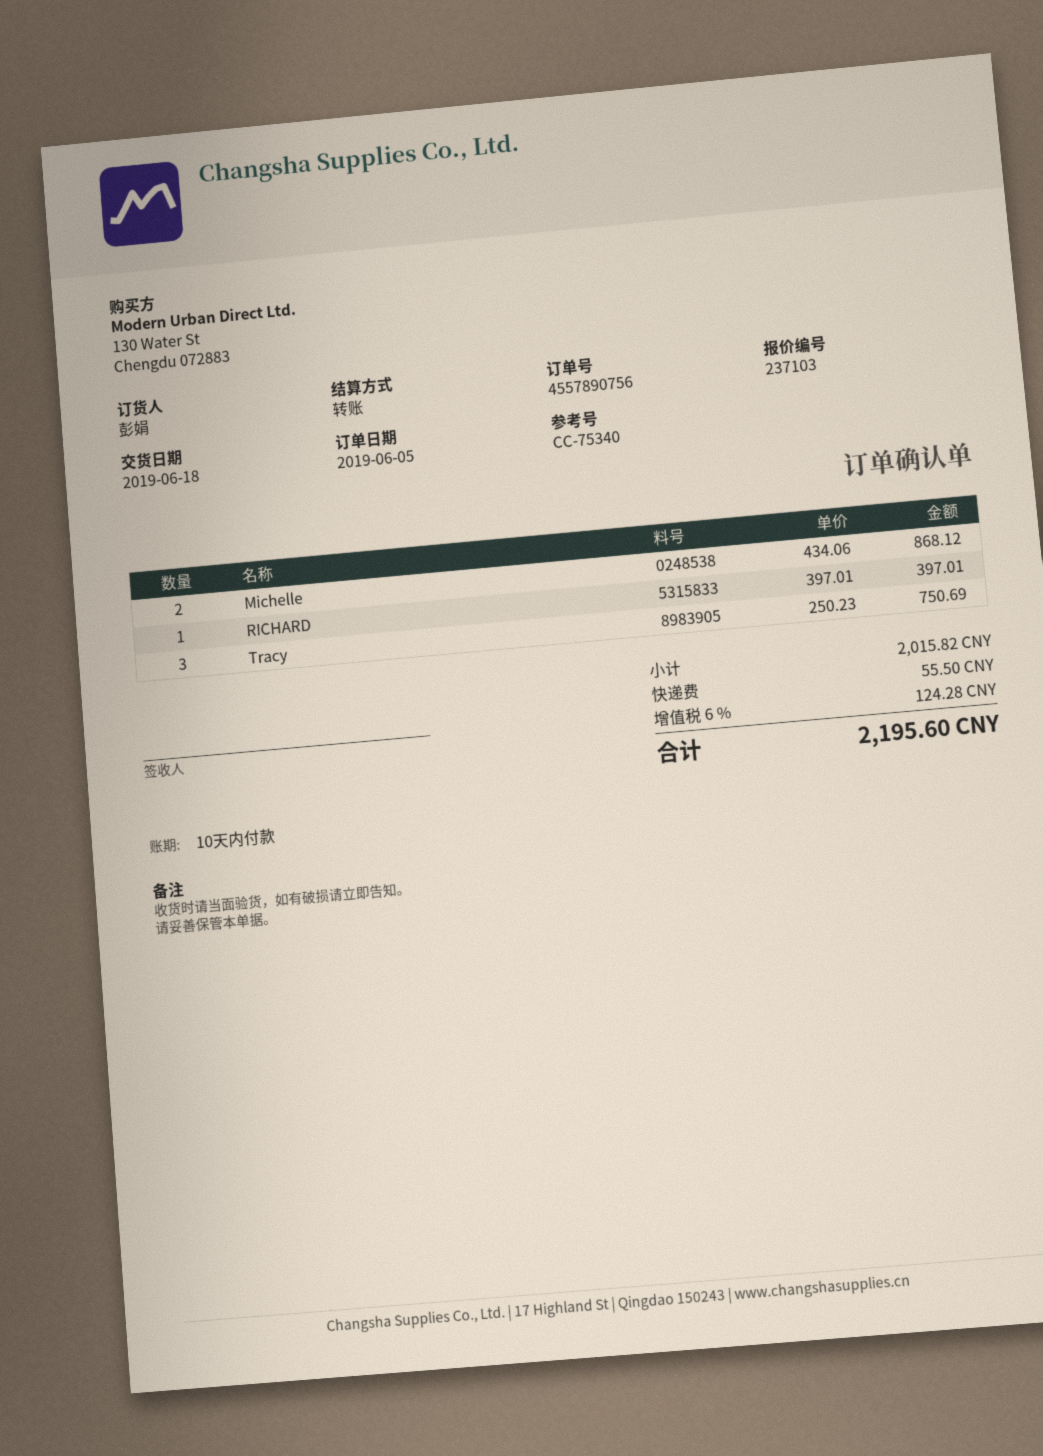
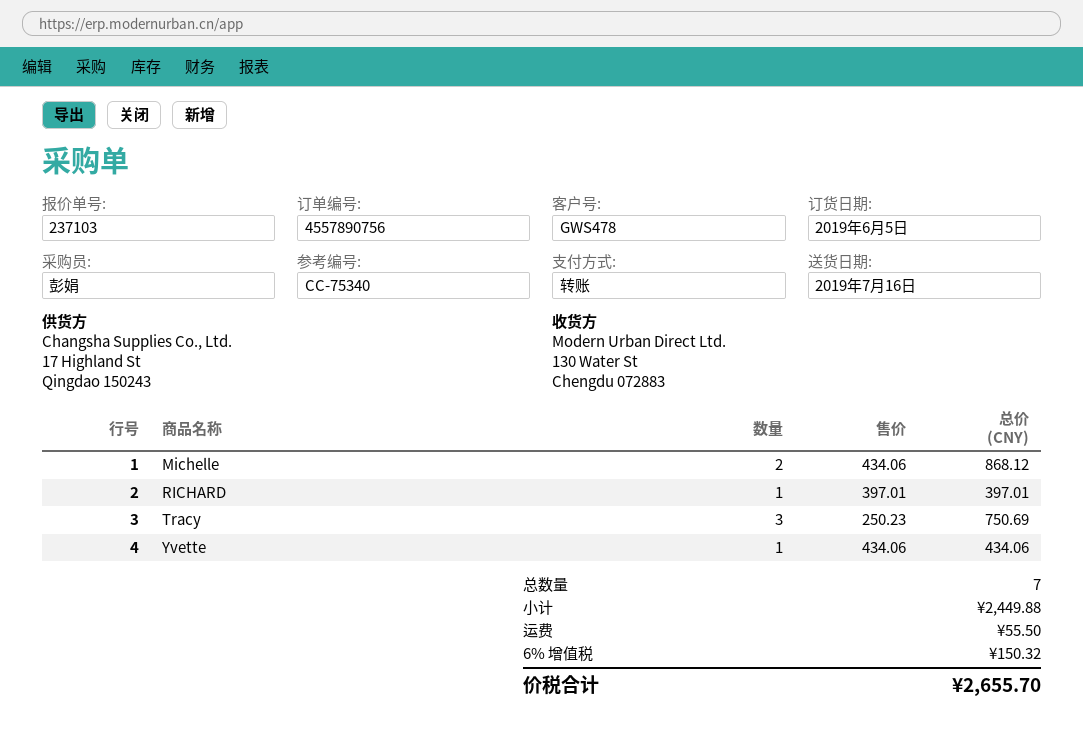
delivery date: 2019-06-18 -> 2019-07-16
Yvette: none -> 1 x 434.06 = 434.06
subtotal: 2015.82 -> 2449.88
tax: 6% = 124.28 -> 6% = 150.32
total: 2195.60 -> 2655.70

